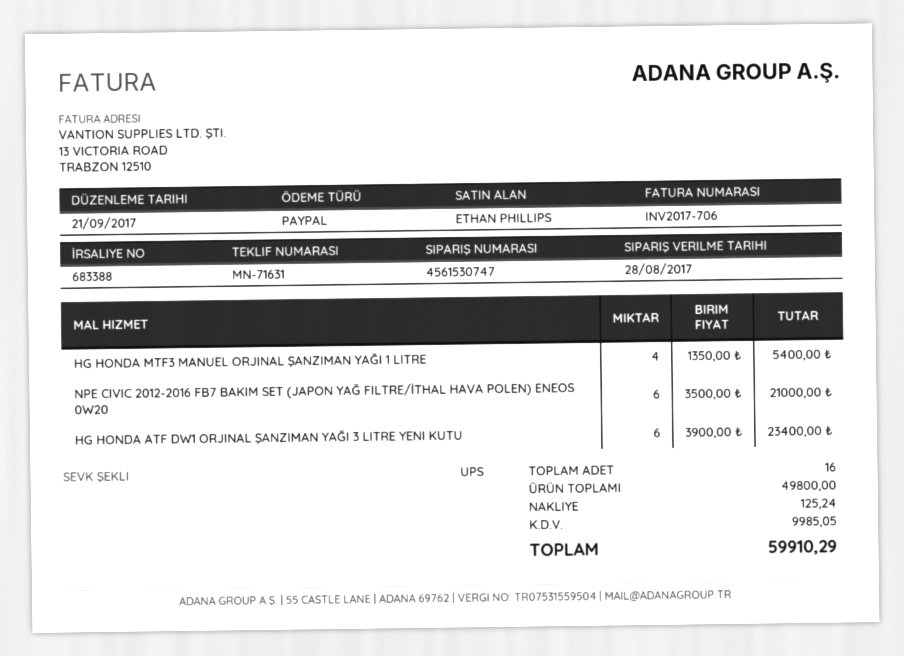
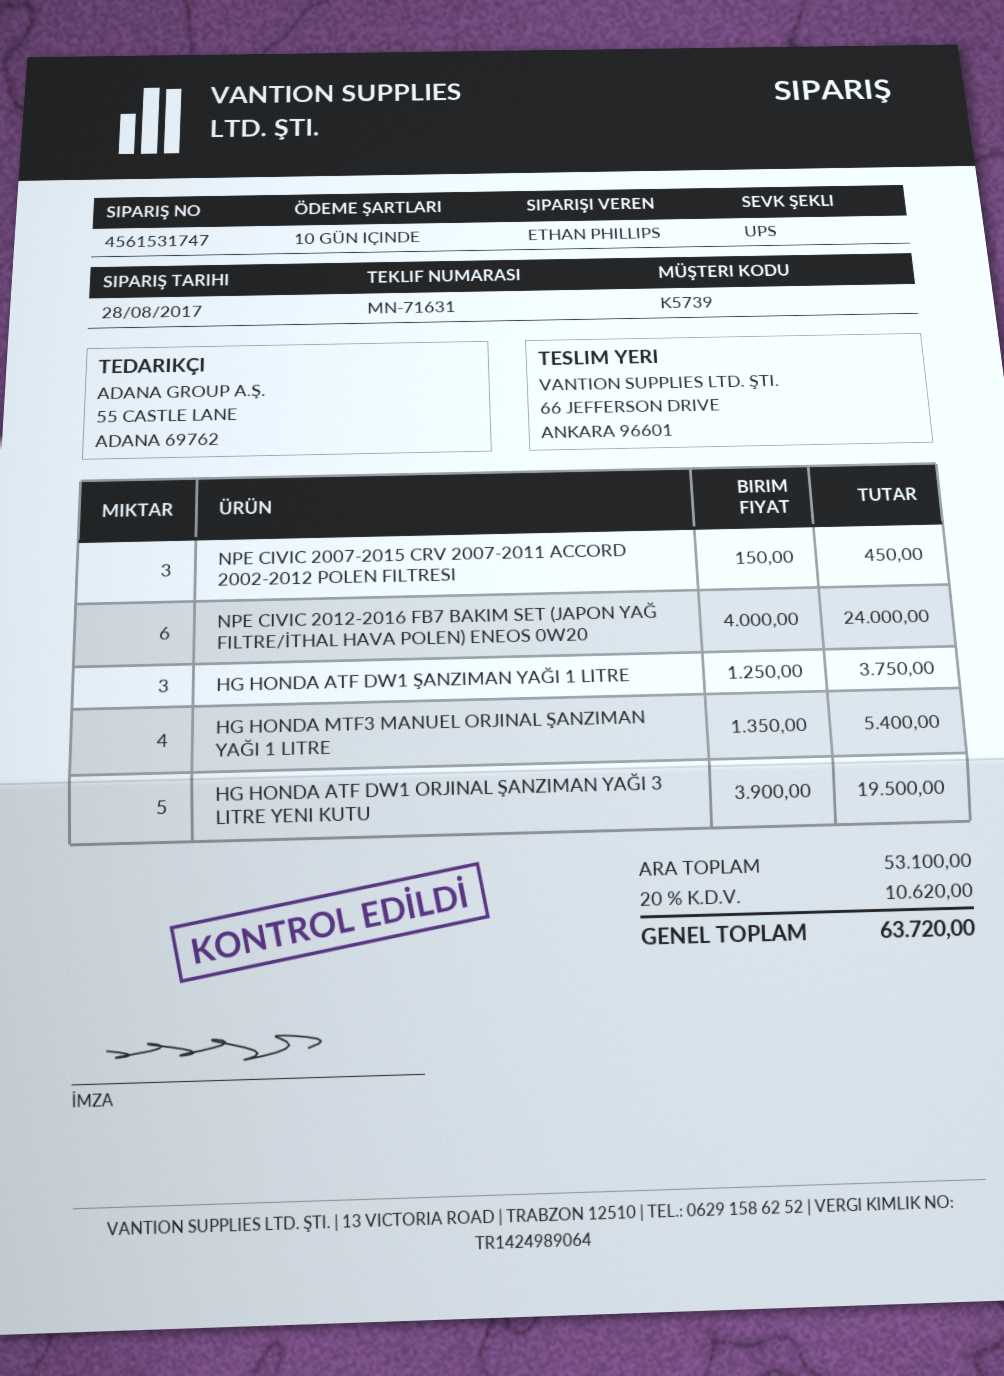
order number: 4561530747 -> 4561531747
NPE CIVIC 2012-2016 FB7 BAKIM SET (JAPON YAĞ FILTRE/İTHAL HAVA POLEN) ENEOS 0W20: 6 x 3500.00 = 21000.00 -> 6 x 4000.00 = 24000.00
HG HONDA ATF DW1 ORJINAL ŞANZIMAN YAĞI 3 LITRE YENI KUTU: 6 x 3900.00 = 23400.00 -> 5 x 3900.00 = 19500.00
NPE CIVIC 2007-2015 CRV 2007-2011 ACCORD 2002-2012 POLEN FILTRESI: none -> 3 x 150.00 = 450.00
HG HONDA ATF DW1 ŞANZIMAN YAĞI 1 LITRE: none -> 3 x 1250.00 = 3750.00
subtotal: 49800.00 -> 53100.00
shipping: 125.24 -> none
tax: 9985.05 -> 10620.00
total: 59910.29 -> 63720.00

